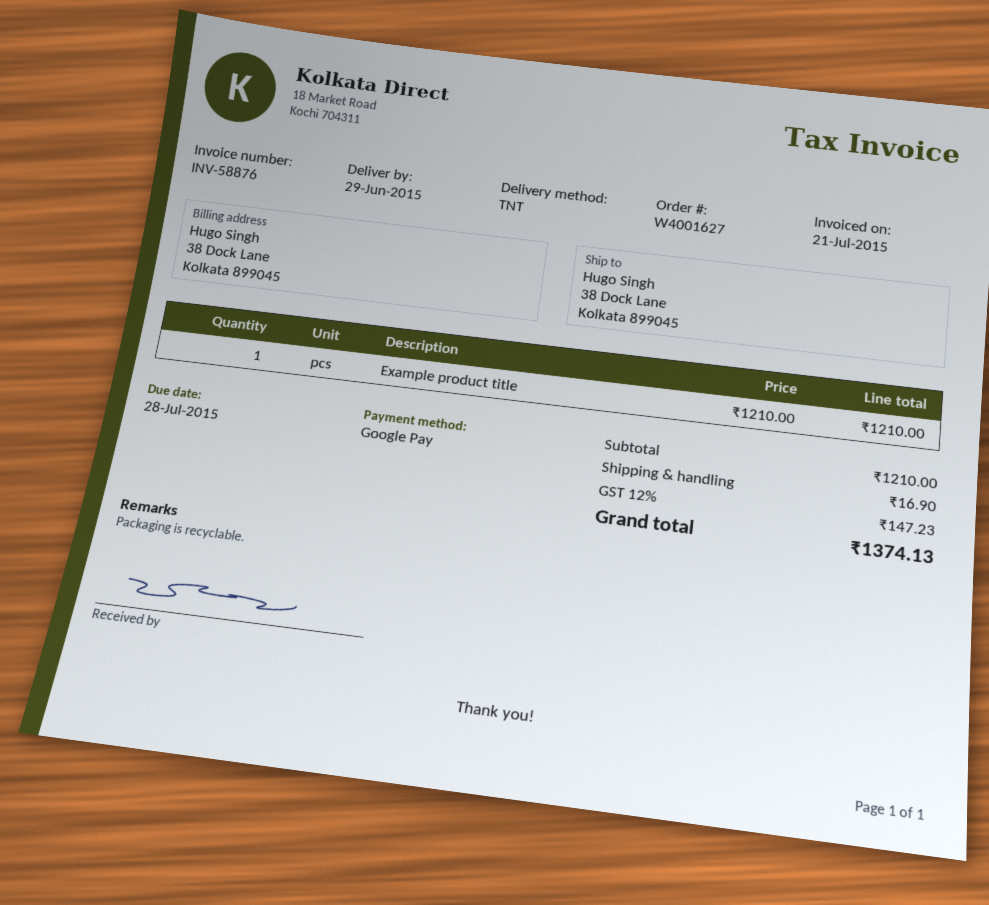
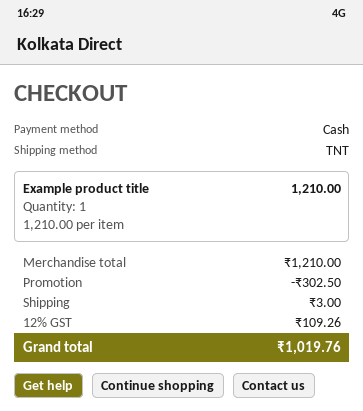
payment method: Google Pay -> cash
discount: none -> 302.50
shipping: 16.90 -> 3.00
tax: 12% = 147.23 -> 12% = 109.26
total: 1374.13 -> 1019.76

